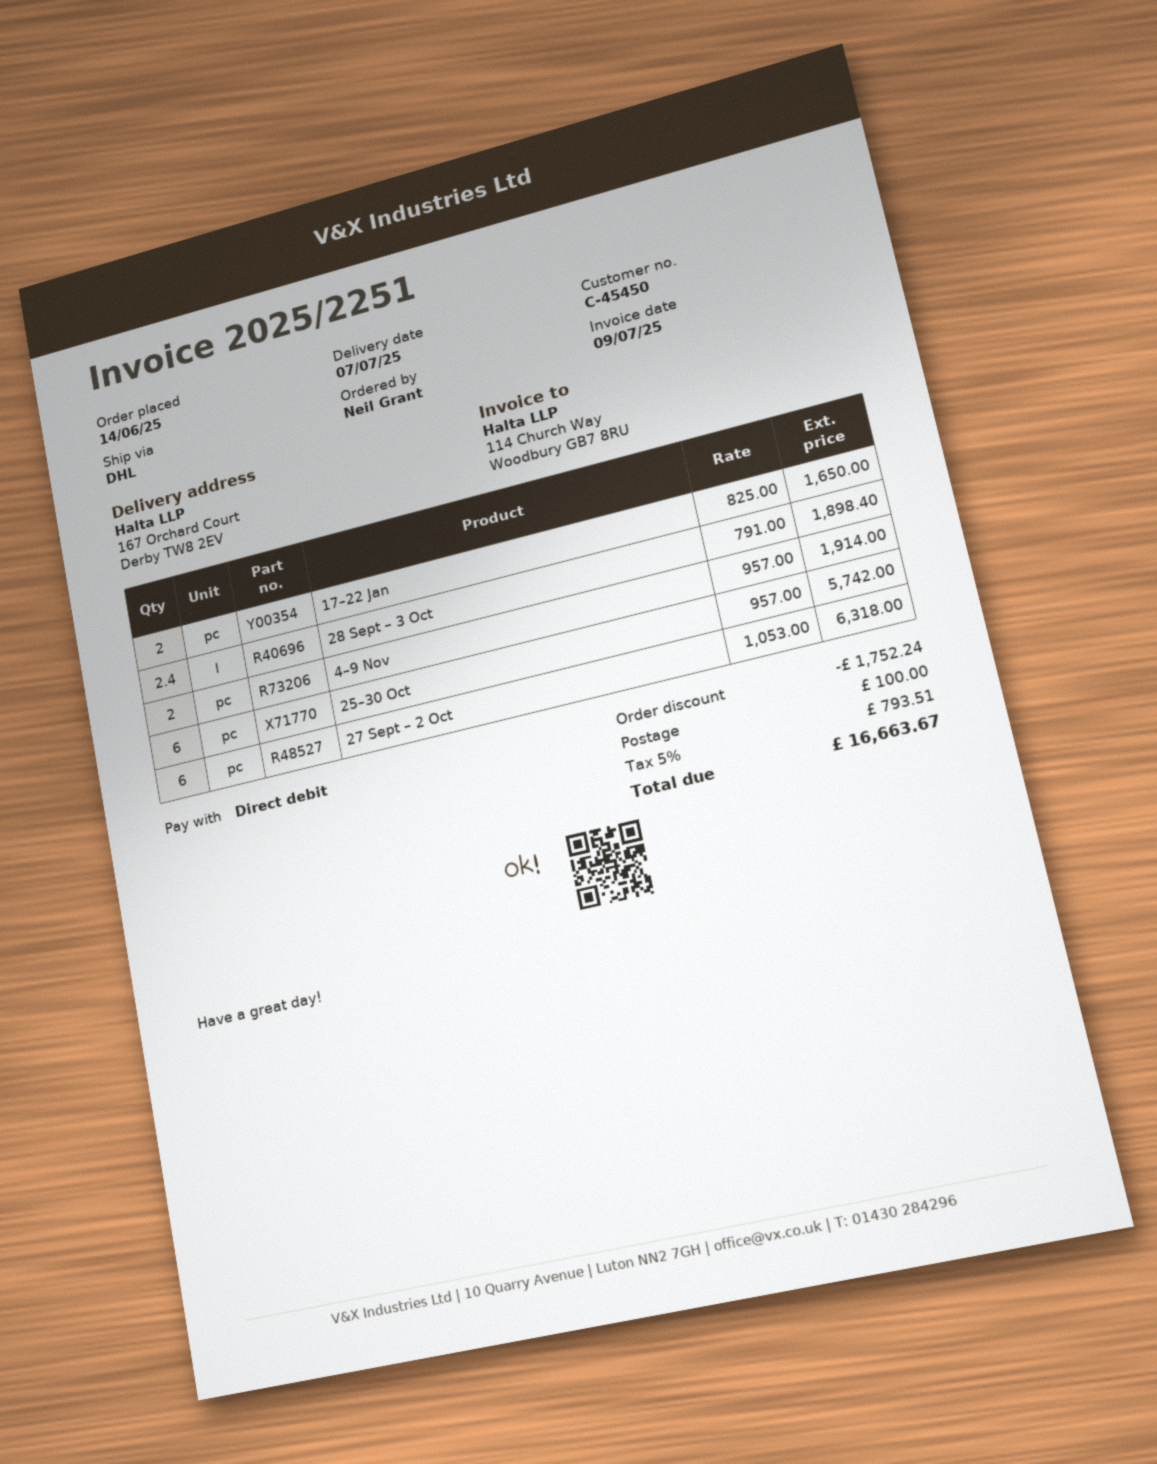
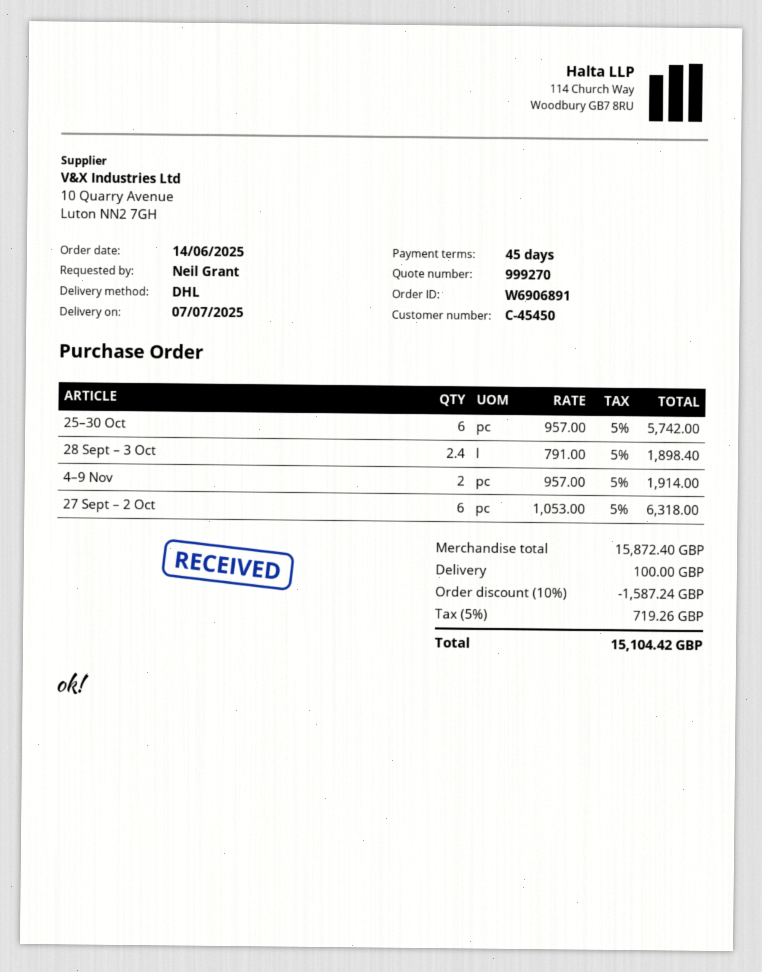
17–22 Jan: 2 x 825.00 = 1650.00 -> none
discount: 1752.24 -> 1587.24
tax: 5% = 793.51 -> 5% = 719.26
total: 16663.67 -> 15104.42

